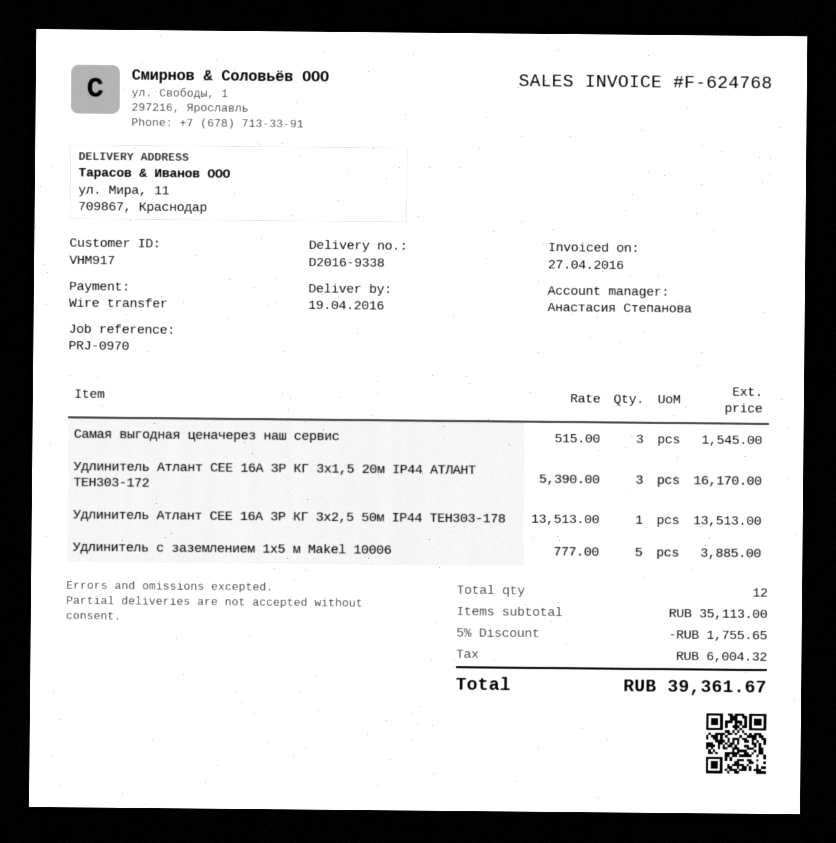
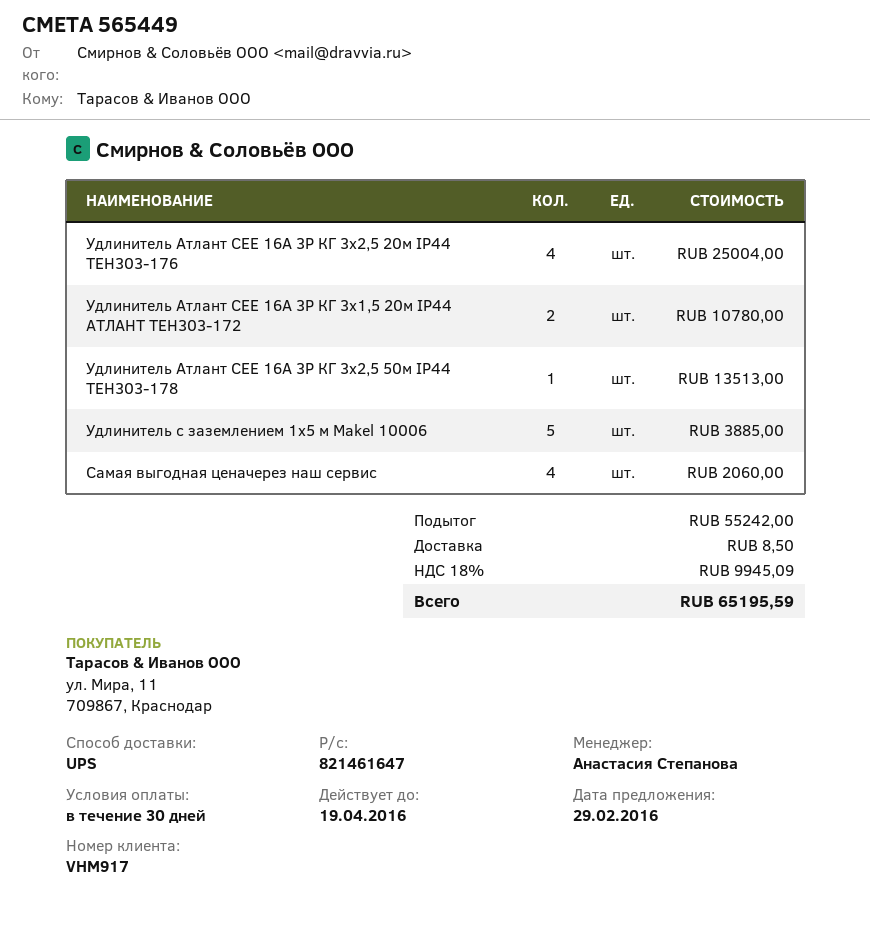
Самая выгодная ценачерез наш сервис: 3 for 1545.00 -> 4 for 2060.00
Удлинитель Атлант CEE 16A 3P КГ 3х1,5 20м IP44 АТЛАНТ ТЕН303-172: 3 for 16170.00 -> 2 for 10780.00
Удлинитель Атлант CEE 16A 3P КГ 3х2,5 20м IP44 ТЕН303-176: none -> 4 for 25004.00
subtotal: 35113.00 -> 55242.00
discount: 5% = 1755.65 -> none
shipping: none -> 8.50
tax: 6004.32 -> 9945.09
total: 39361.67 -> 65195.59

